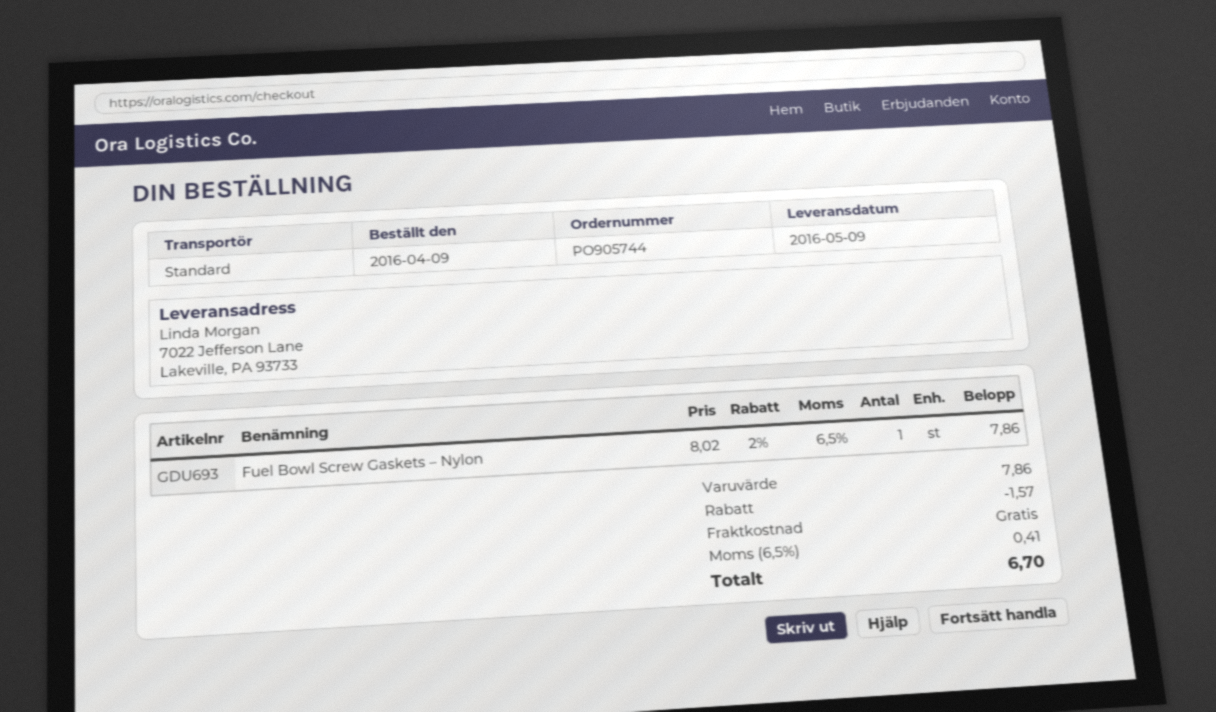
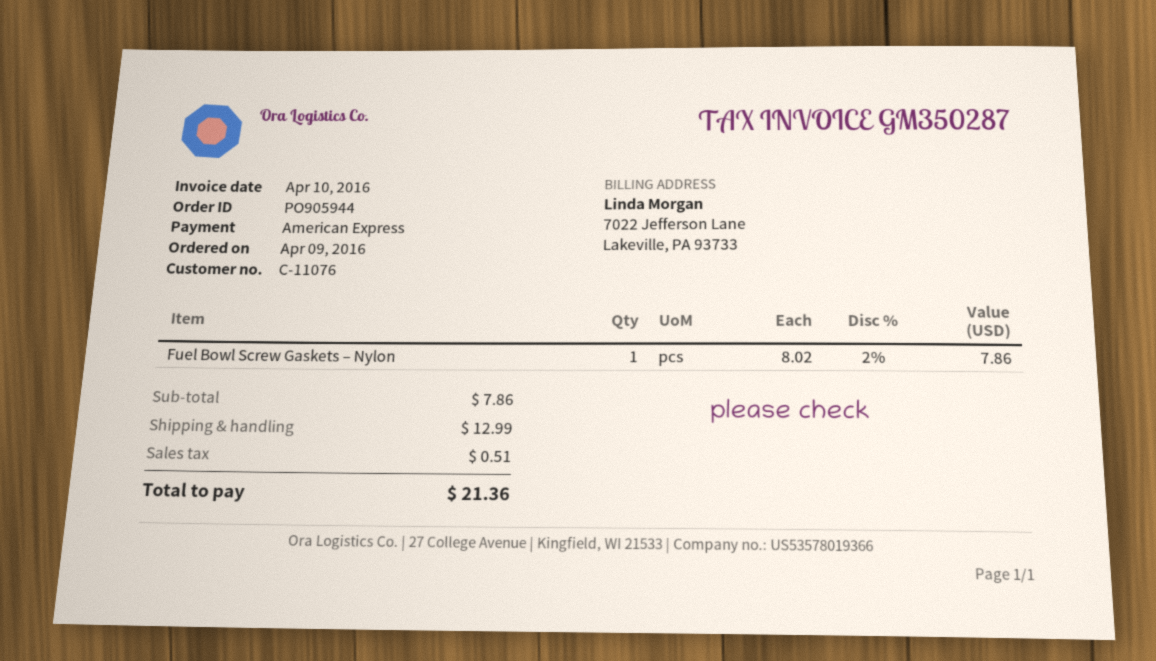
order number: PO905744 -> PO905944
discount: 1.57 -> none
shipping: 0.00 -> 12.99
tax: 0.41 -> 0.51
total: 6.70 -> 21.36

